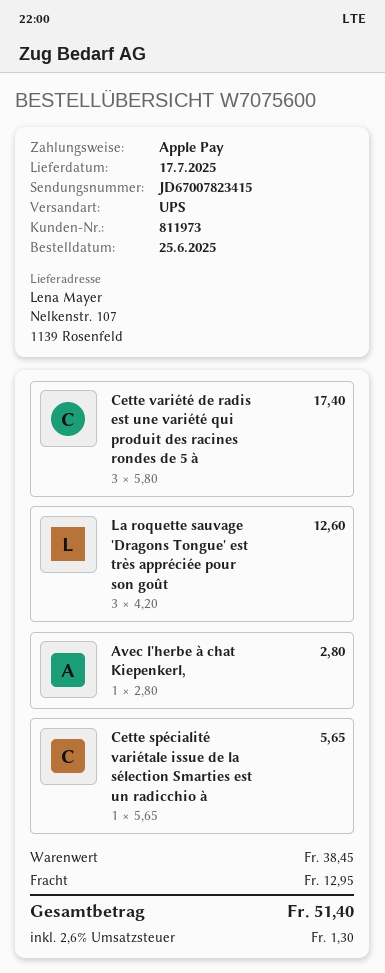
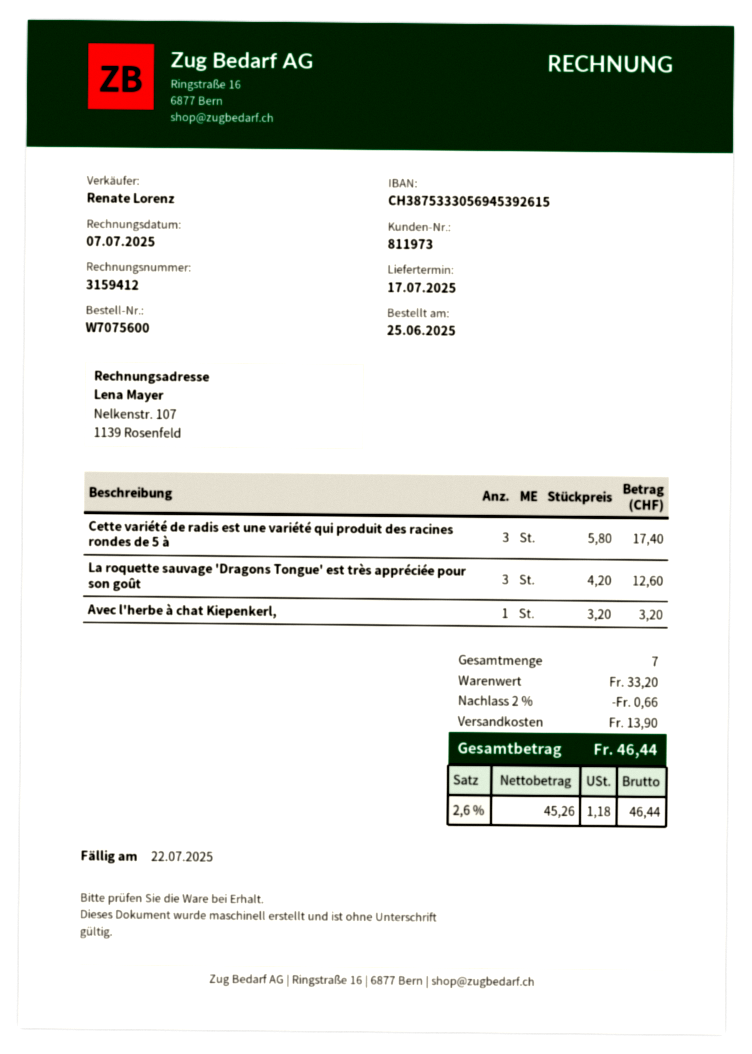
Avec l'herbe à chat Kiepenkerl,: 1 x 2.80 = 2.80 -> 1 x 3.20 = 3.20
Cette spécialité variétale issue de la sélection Smarties est un radicchio à: 1 x 5.65 = 5.65 -> none
subtotal: 38.45 -> 33.20
discount: none -> 2% = 0.66
shipping: 12.95 -> 13.90
tax: 2.6% = 1.30 -> 2.6% = 1.18
total: 51.40 -> 46.44

